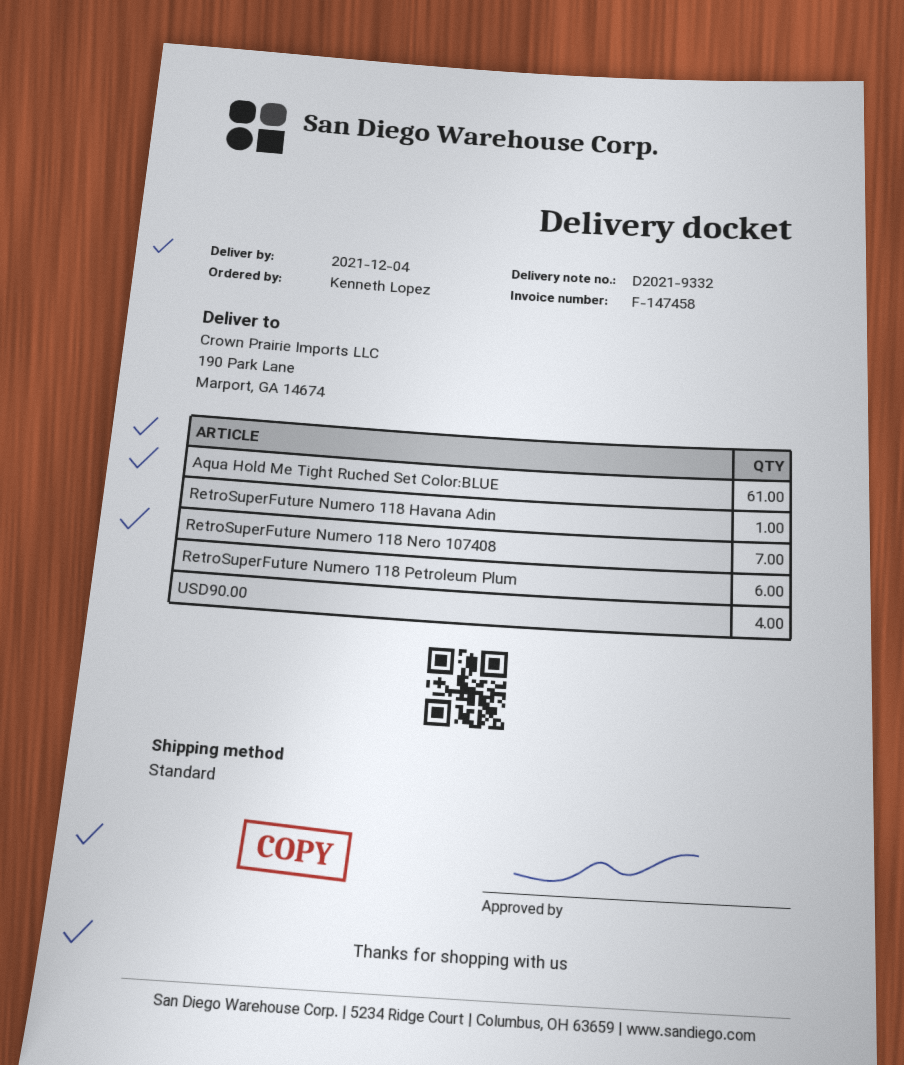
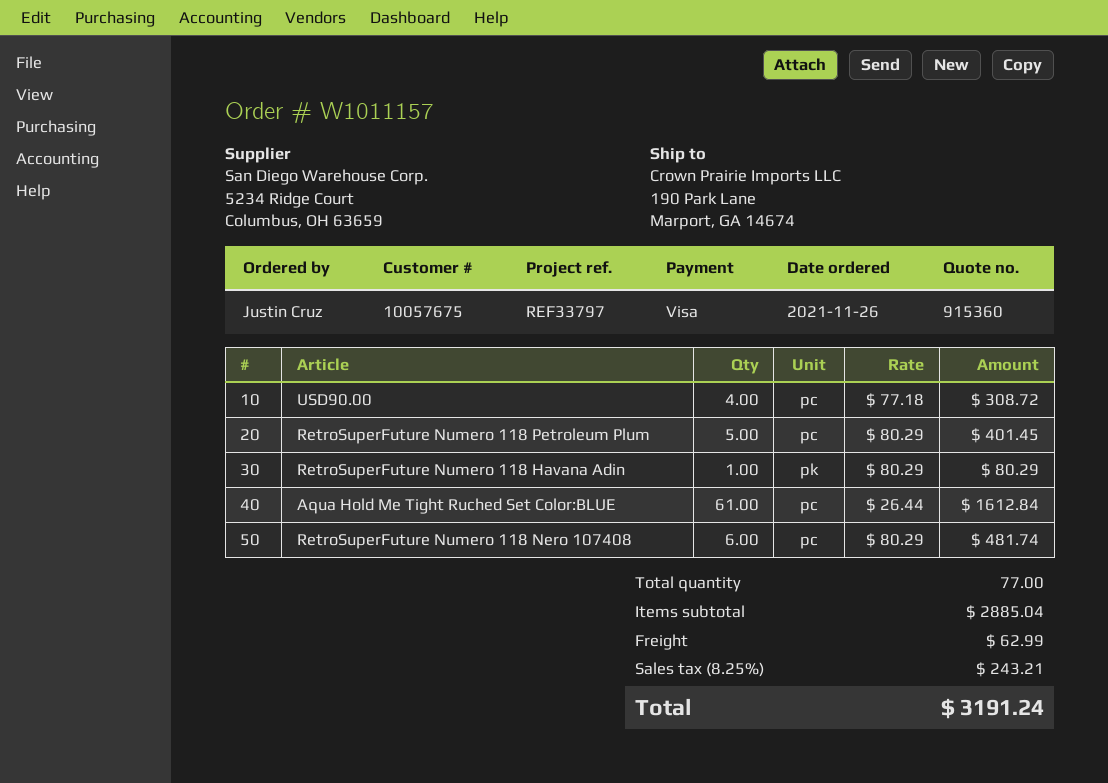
ordered by: Kenneth Lopez -> Justin Cruz
RetroSuperFuture Numero 118 Nero 107408: 7 -> 6
RetroSuperFuture Numero 118 Petroleum Plum: 6 -> 5

